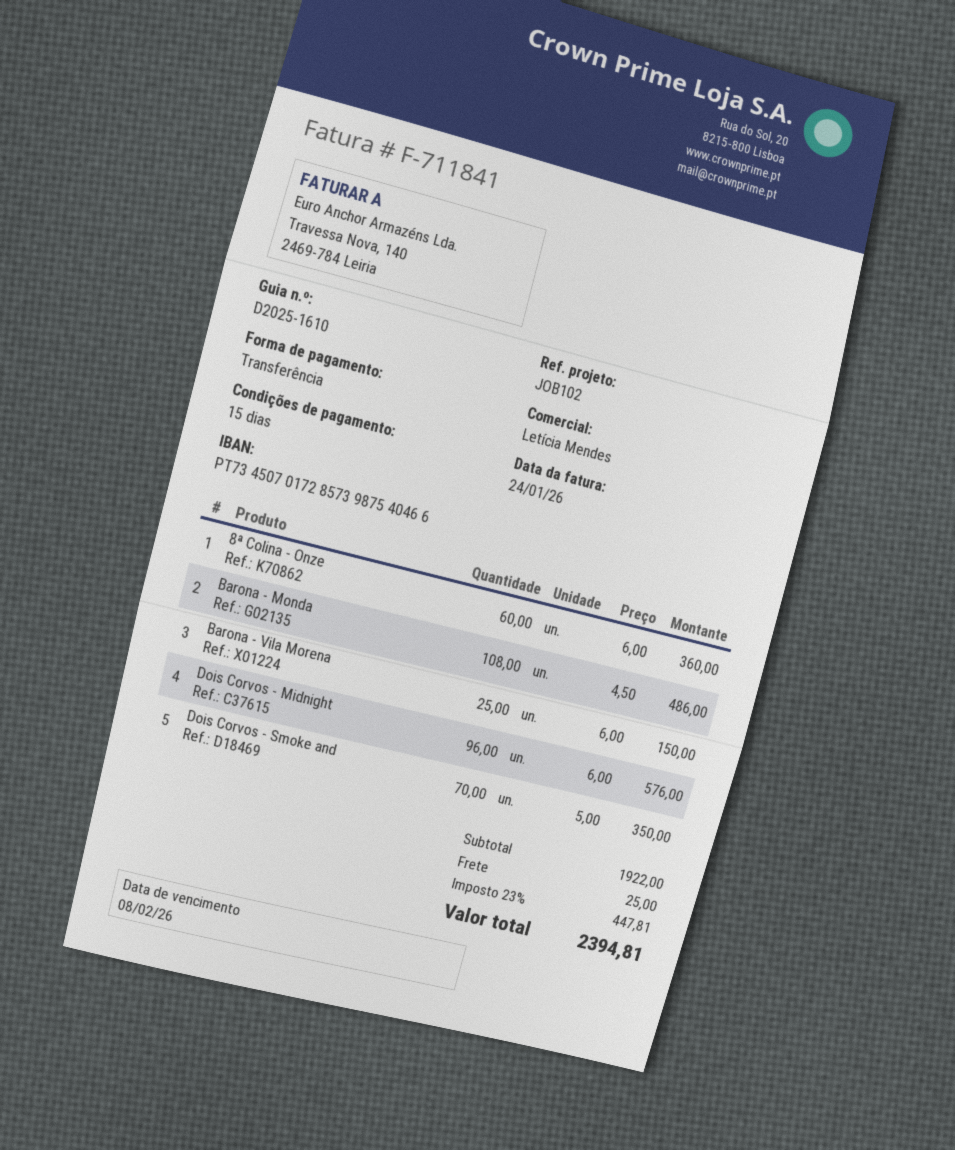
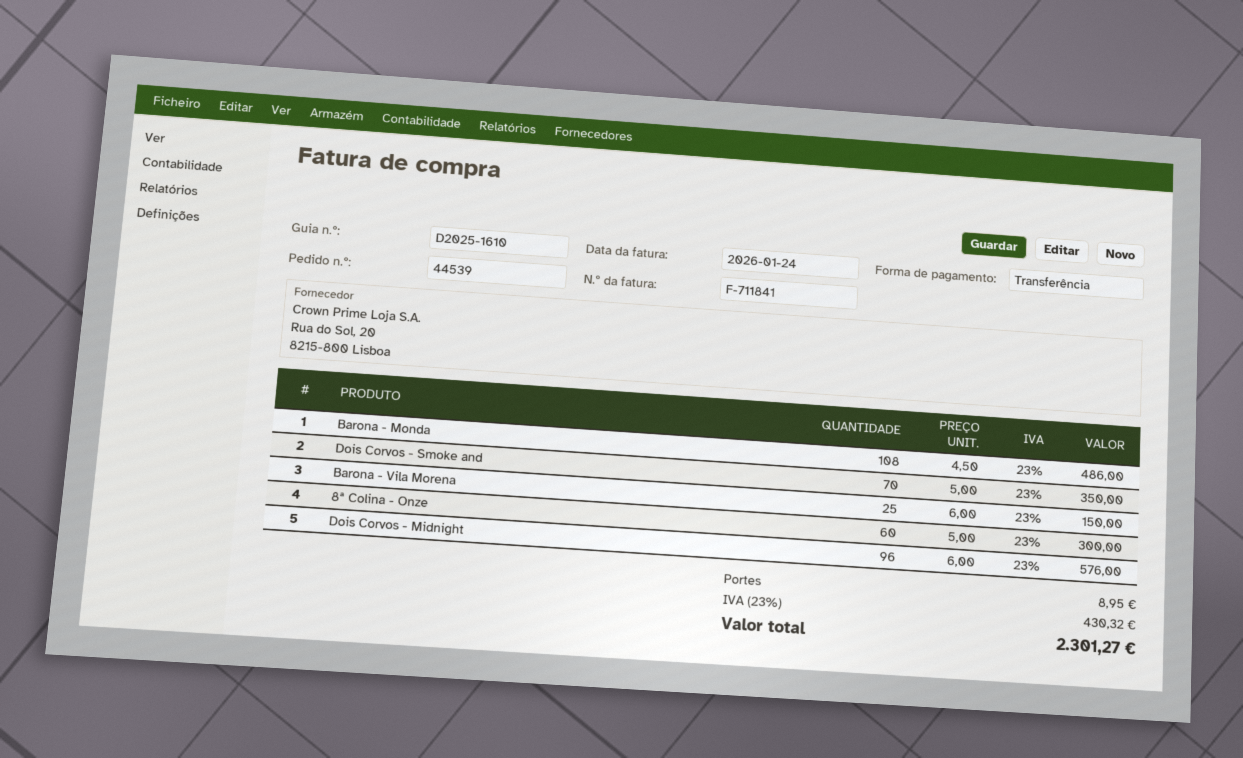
8ª Colina - Onze: 60 x 6.00 = 360.00 -> 60 x 5.00 = 300.00
shipping: 25.00 -> 8.95
tax: 23% = 447.81 -> 23% = 430.32
total: 2394.81 -> 2301.27

